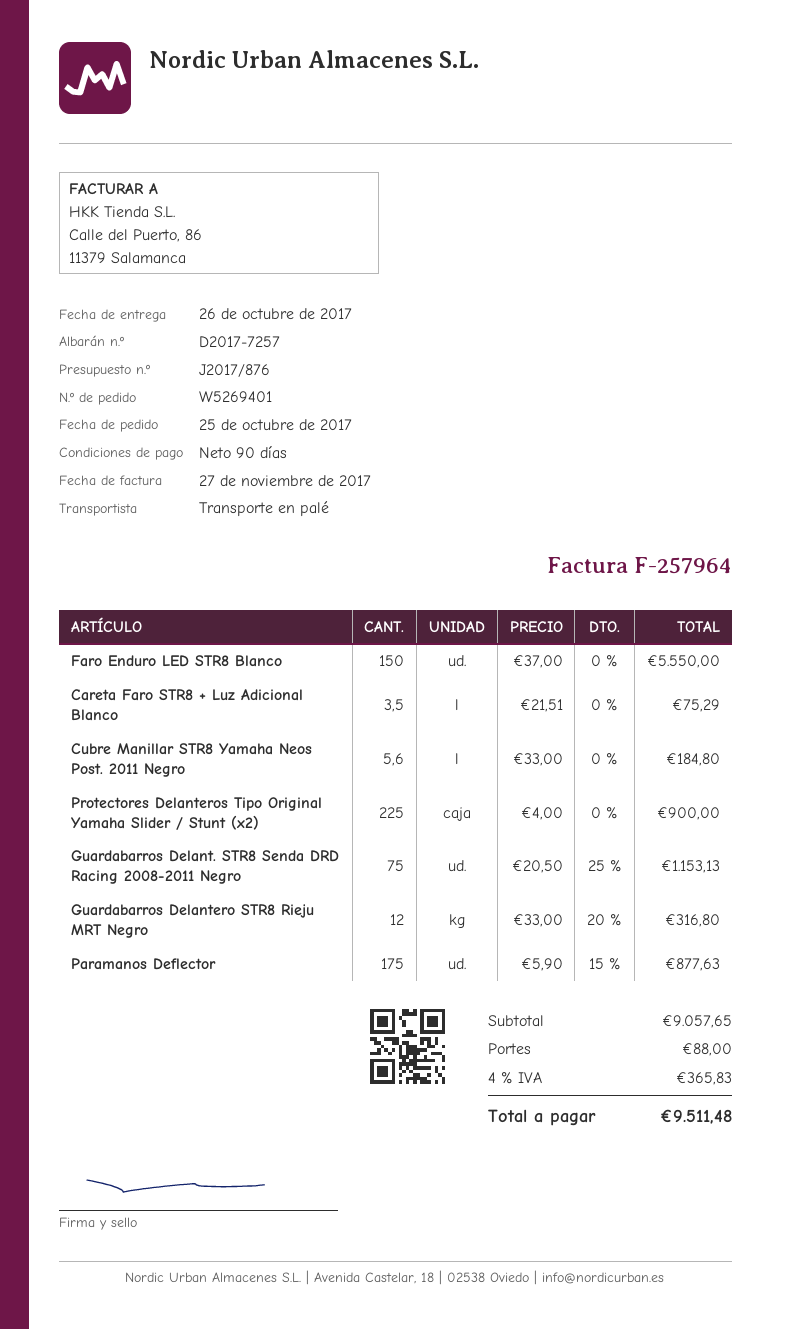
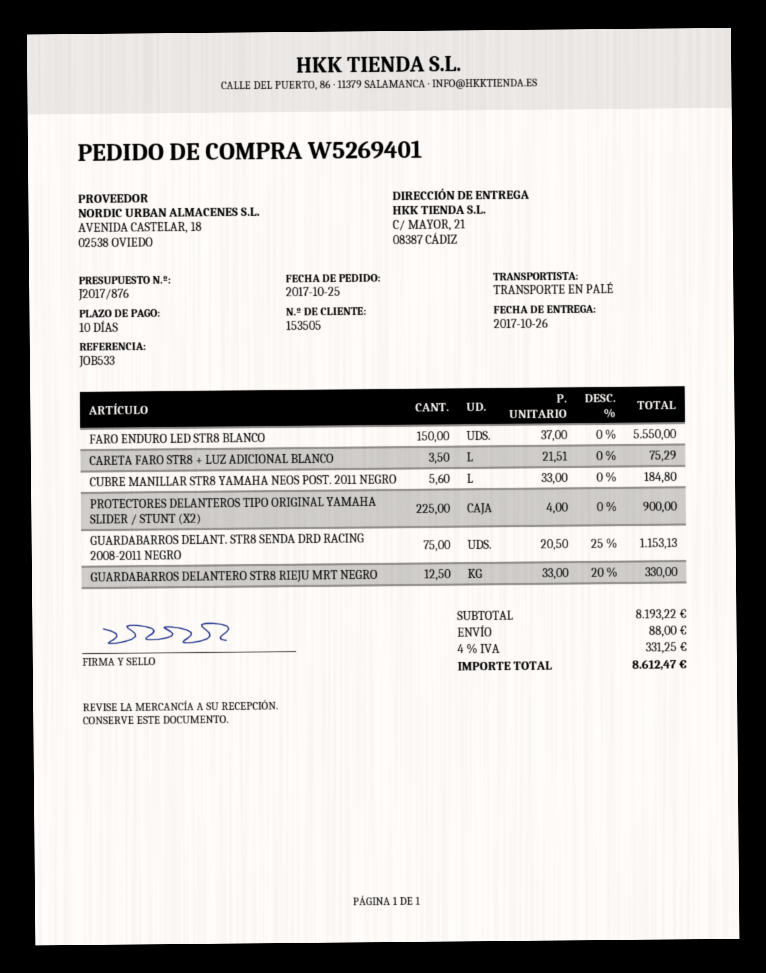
payment terms: 90 days -> 10 days
Guardabarros Delantero STR8 Rieju MRT Negro: 12 x 33.00 - 20% = 316.80 -> 12.5 x 33.00 - 20% = 330.00
Paramanos Deflector: 175 x 5.90 - 15% = 877.63 -> none
subtotal: 9057.65 -> 8193.22
tax: 4% = 365.83 -> 4% = 331.25
total: 9511.48 -> 8612.47

